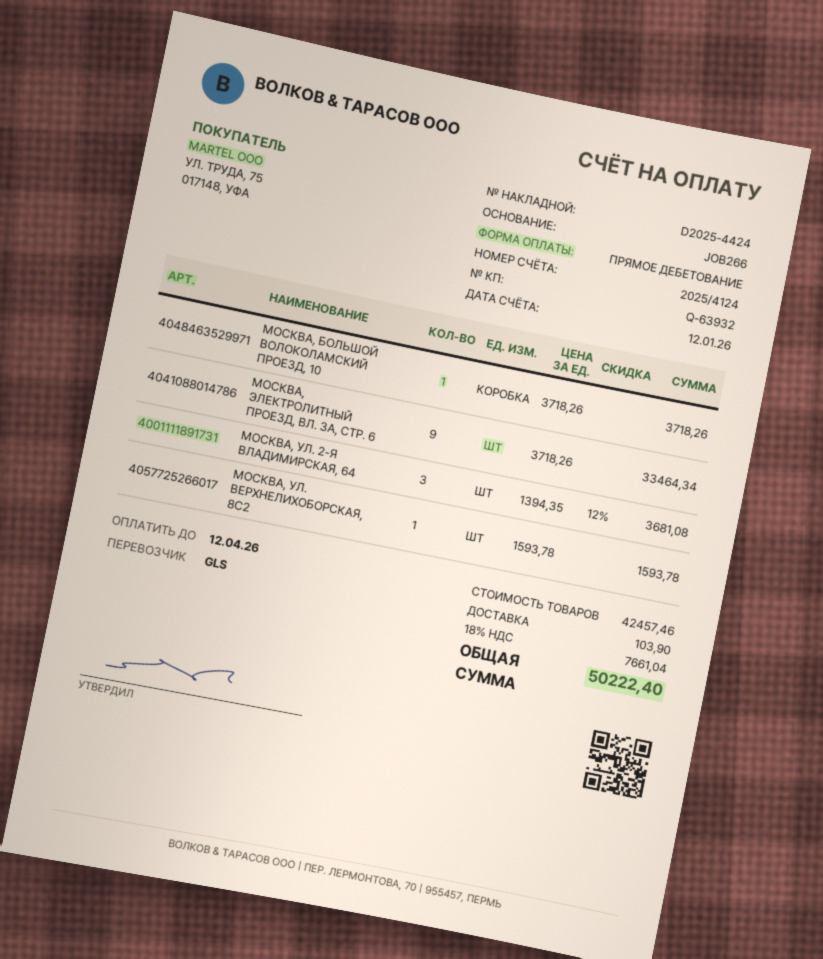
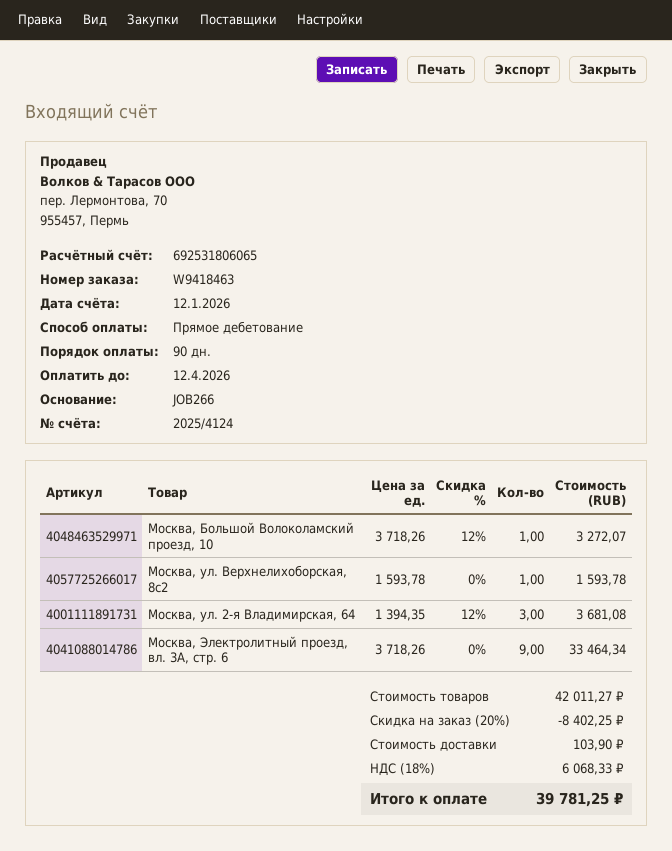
МОСКВА, БОЛЬШОЙ ВОЛОКОЛАМСКИЙ ПРОЕЗД, 10: 1 x 3718.26 = 3718.26 -> 1 x 3718.26 - 12% = 3272.07
subtotal: 42457.46 -> 42011.27
discount: none -> 20% = 8402.25
tax: 18% = 7661.04 -> 18% = 6068.33
total: 50222.40 -> 39781.25

